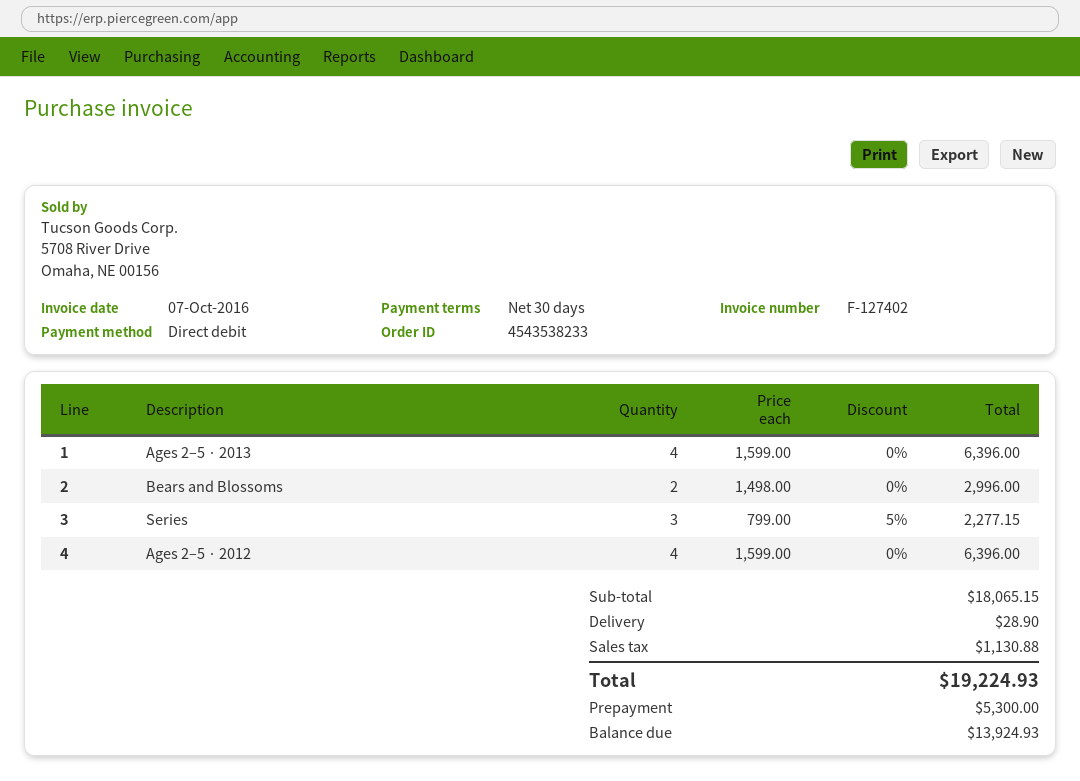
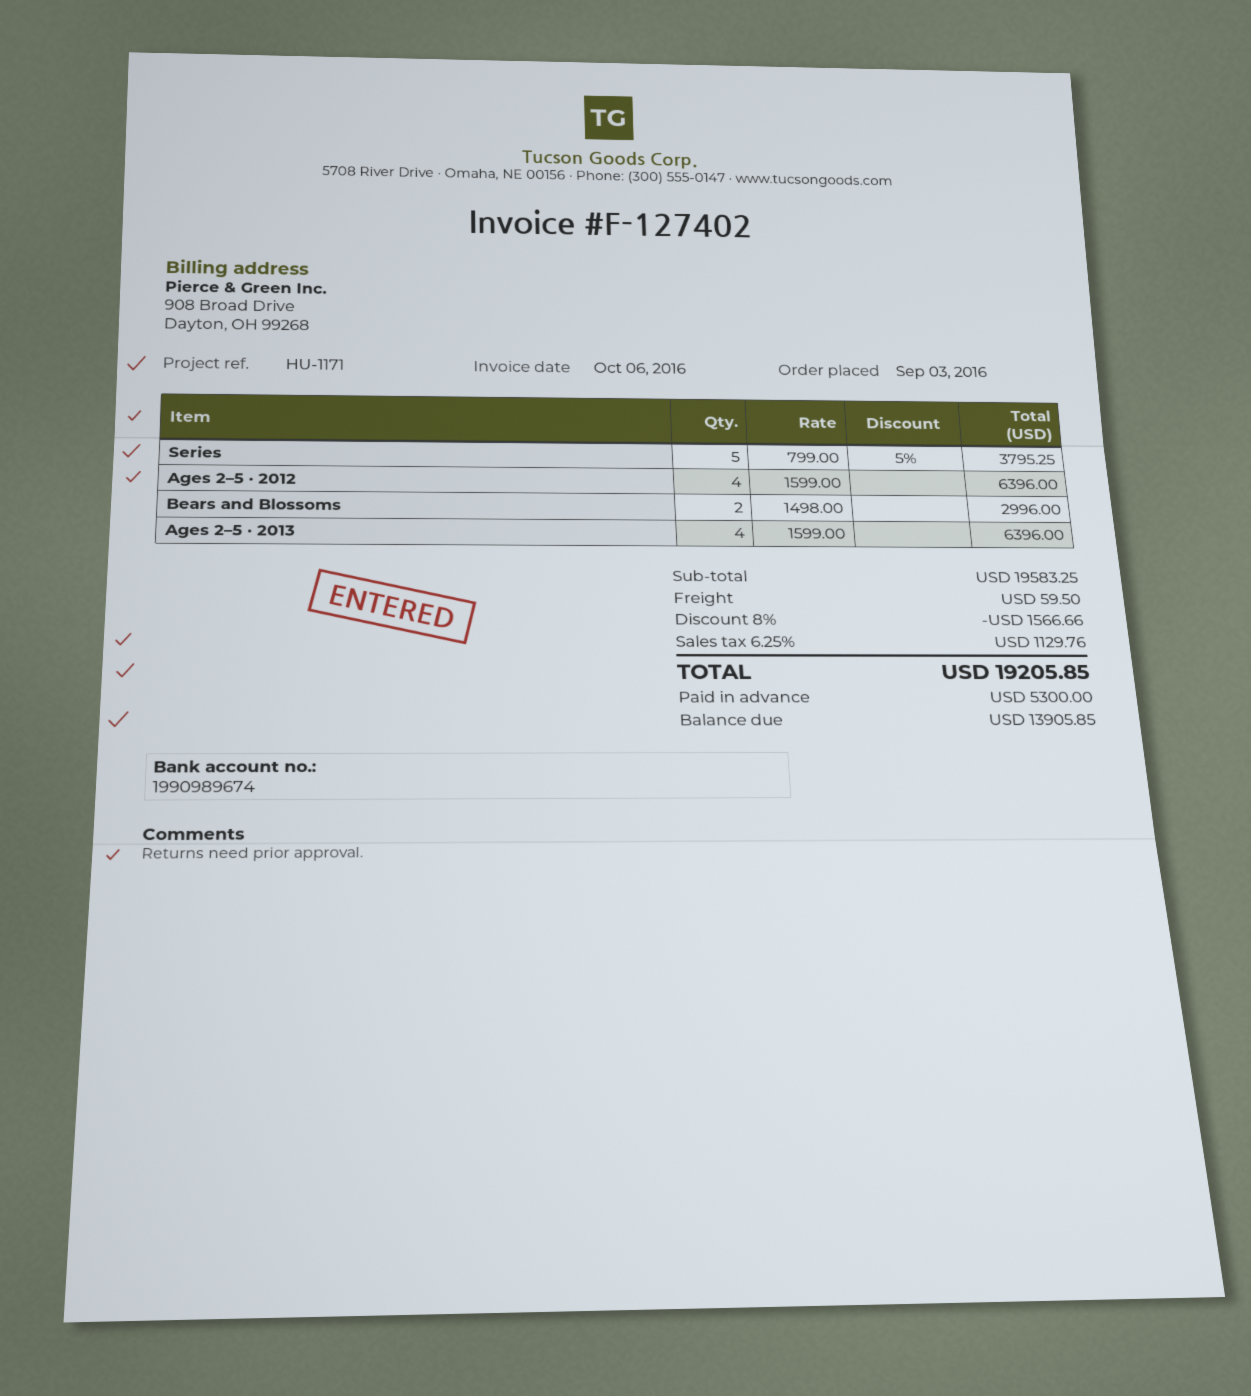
invoice date: 2016-10-07 -> 2016-10-06
Series: 3 x 799.00 - 5% = 2277.15 -> 5 x 799.00 - 5% = 3795.25
subtotal: 18065.15 -> 19583.25
discount: none -> 8% = 1566.66
shipping: 28.90 -> 59.50
tax: 1130.88 -> 1129.76
total: 19224.93 -> 19205.85
balance: 13924.93 -> 13905.85

